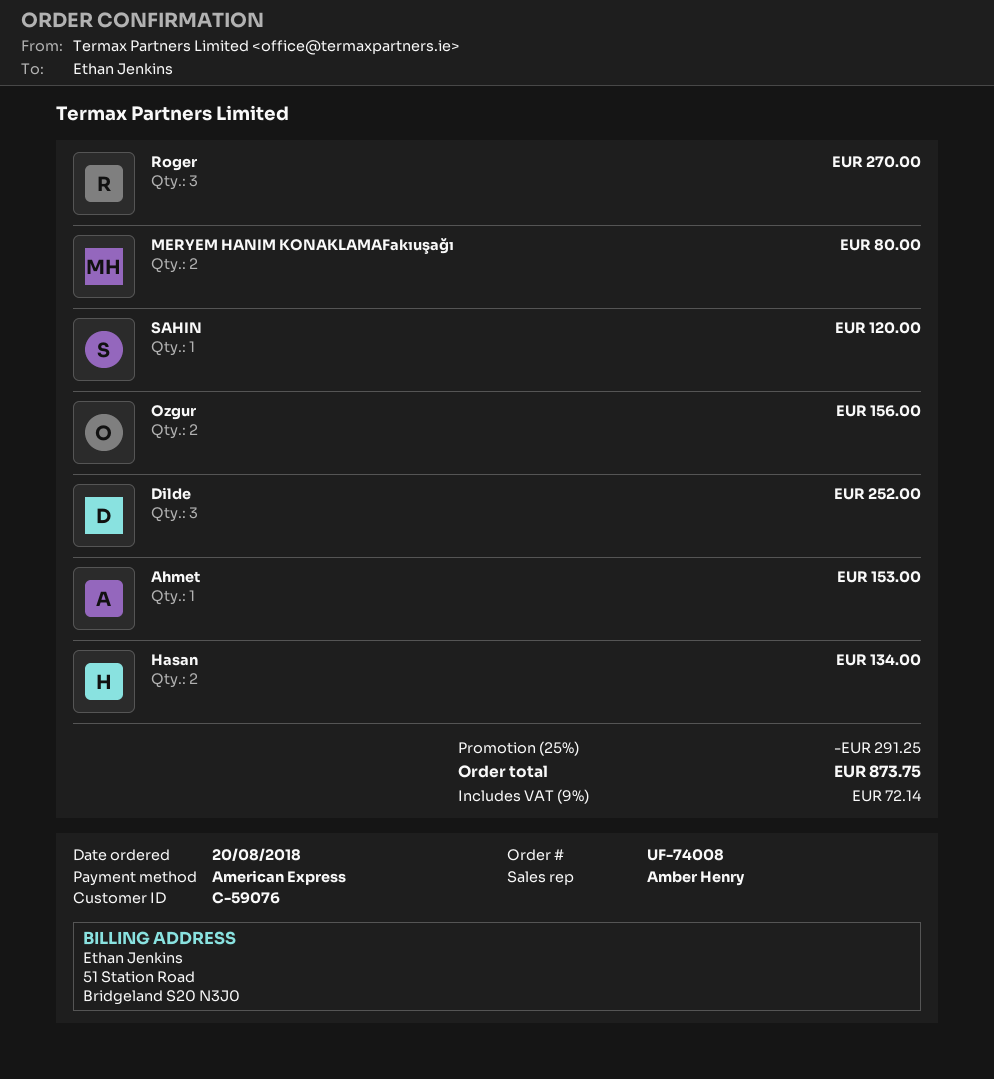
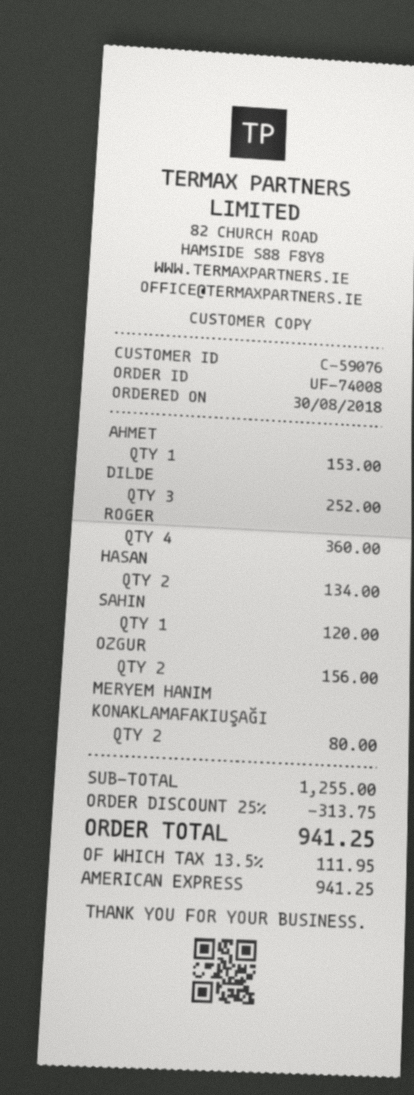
order date: 2018-08-20 -> 2018-08-30
Roger: 3 for 270.00 -> 4 for 360.00
discount: 25% = 291.25 -> 25% = 313.75
tax: 9% = 72.14 -> 13.5% = 111.95
total: 873.75 -> 941.25

